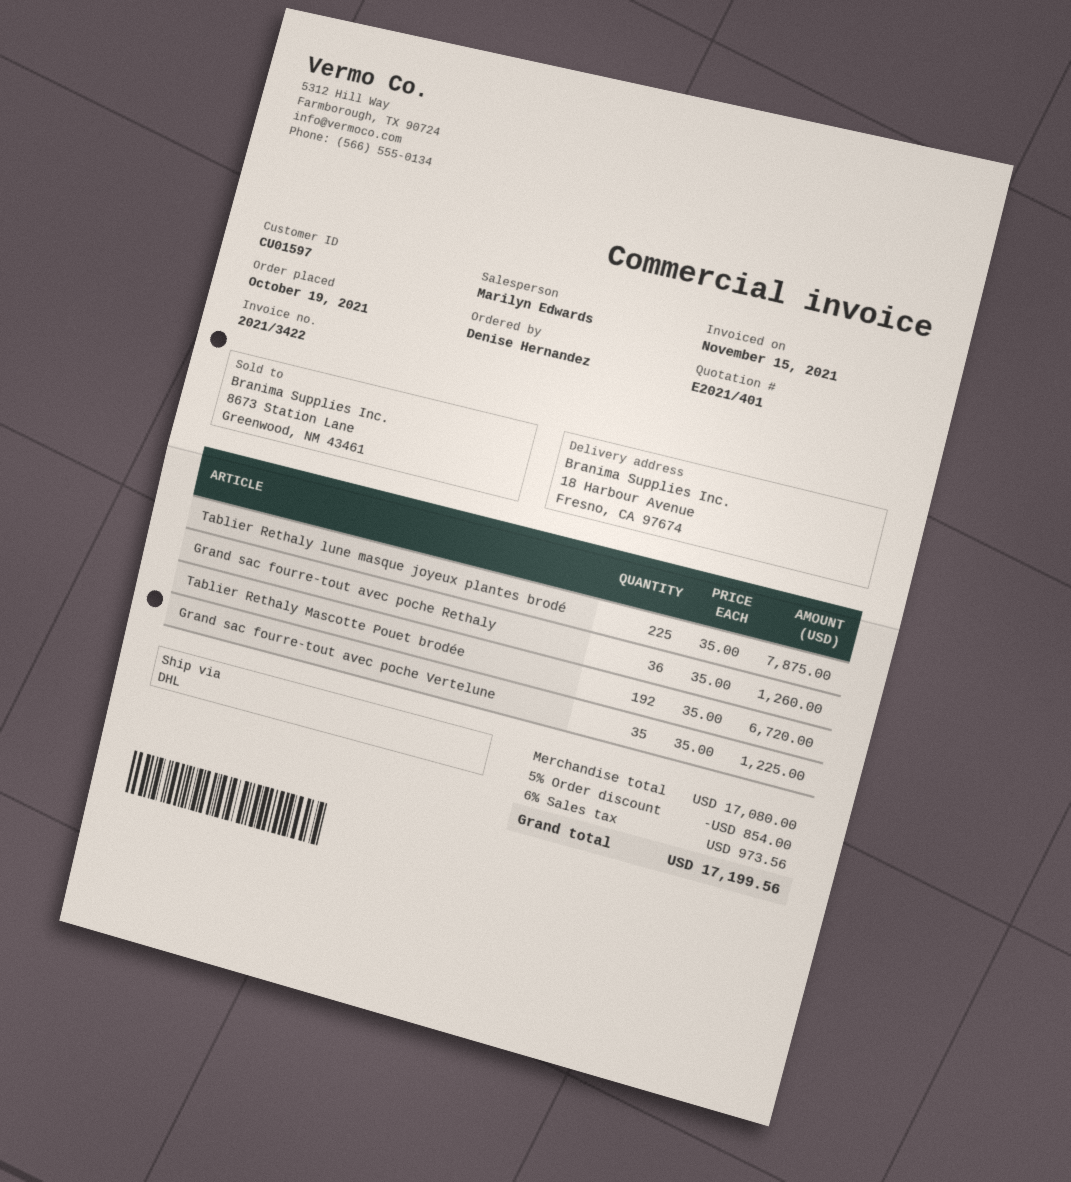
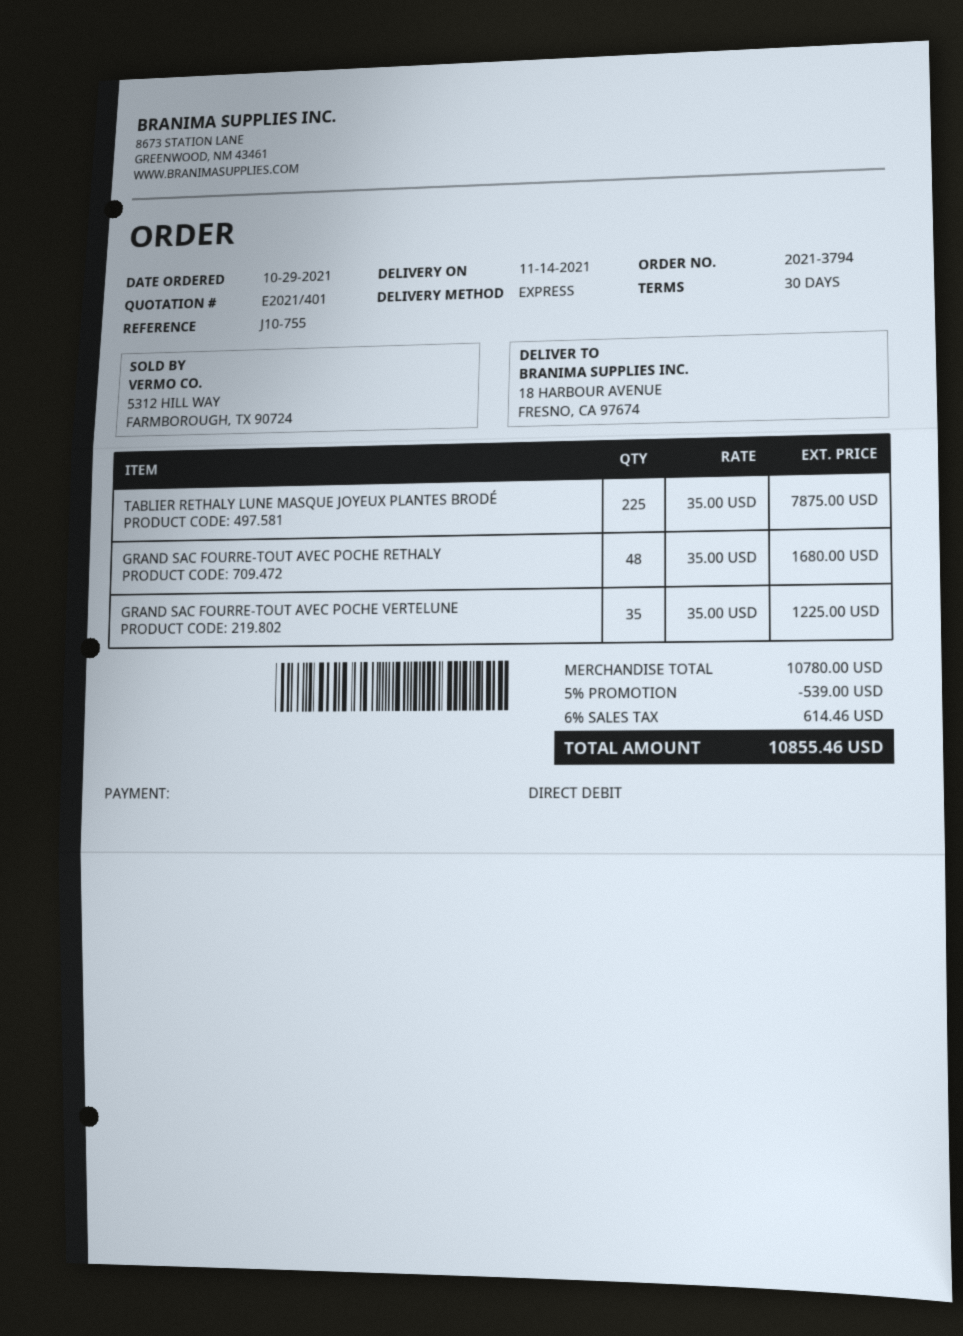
order date: 2021-10-19 -> 2021-10-29
shipping method: DHL -> express
Grand sac fourre-tout avec poche Rethaly: 36 x 35.00 = 1260.00 -> 48 x 35.00 = 1680.00
Tablier Rethaly Mascotte Pouet brodée: 192 x 35.00 = 6720.00 -> none
subtotal: 17080.00 -> 10780.00
discount: 5% = 854.00 -> 5% = 539.00
tax: 6% = 973.56 -> 6% = 614.46
total: 17199.56 -> 10855.46

